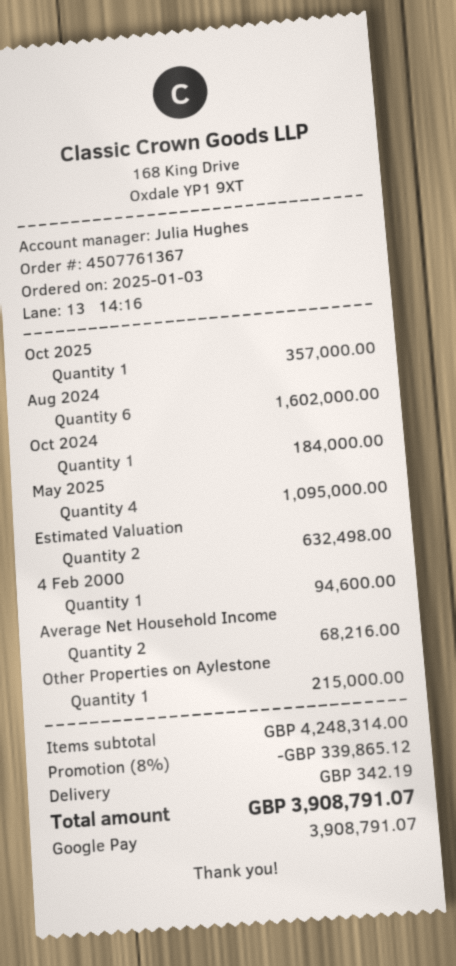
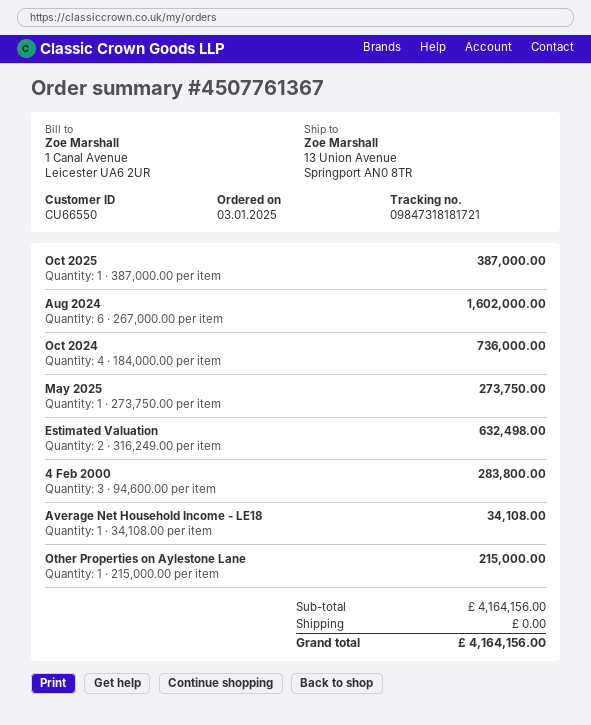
Oct 2025: 1 for 357000.00 -> 1 for 387000.00
Oct 2024: 1 for 184000.00 -> 4 for 736000.00
May 2025: 4 for 1095000.00 -> 1 for 273750.00
4 Feb 2000: 1 for 94600.00 -> 3 for 283800.00
Average Net Household Income: 2 for 68216.00 -> 1 for 34108.00
subtotal: 4248314.00 -> 4164156.00
discount: 8% = 339865.12 -> none
shipping: 342.19 -> 0.00
total: 3908791.07 -> 4164156.00

